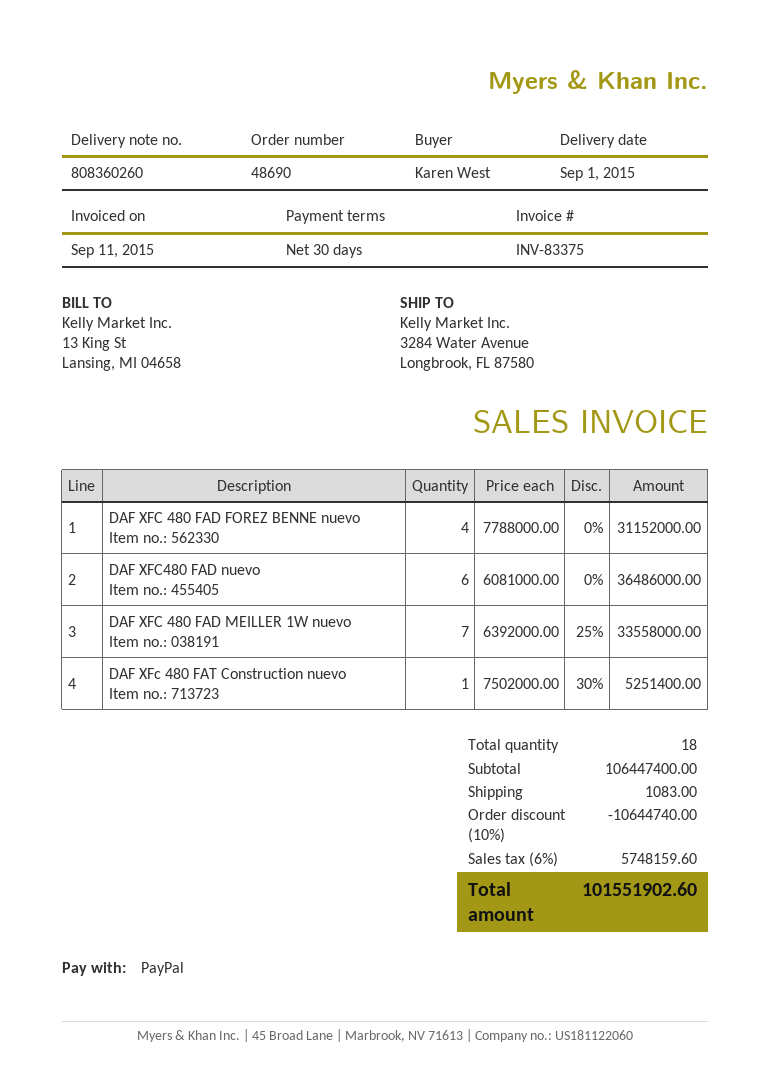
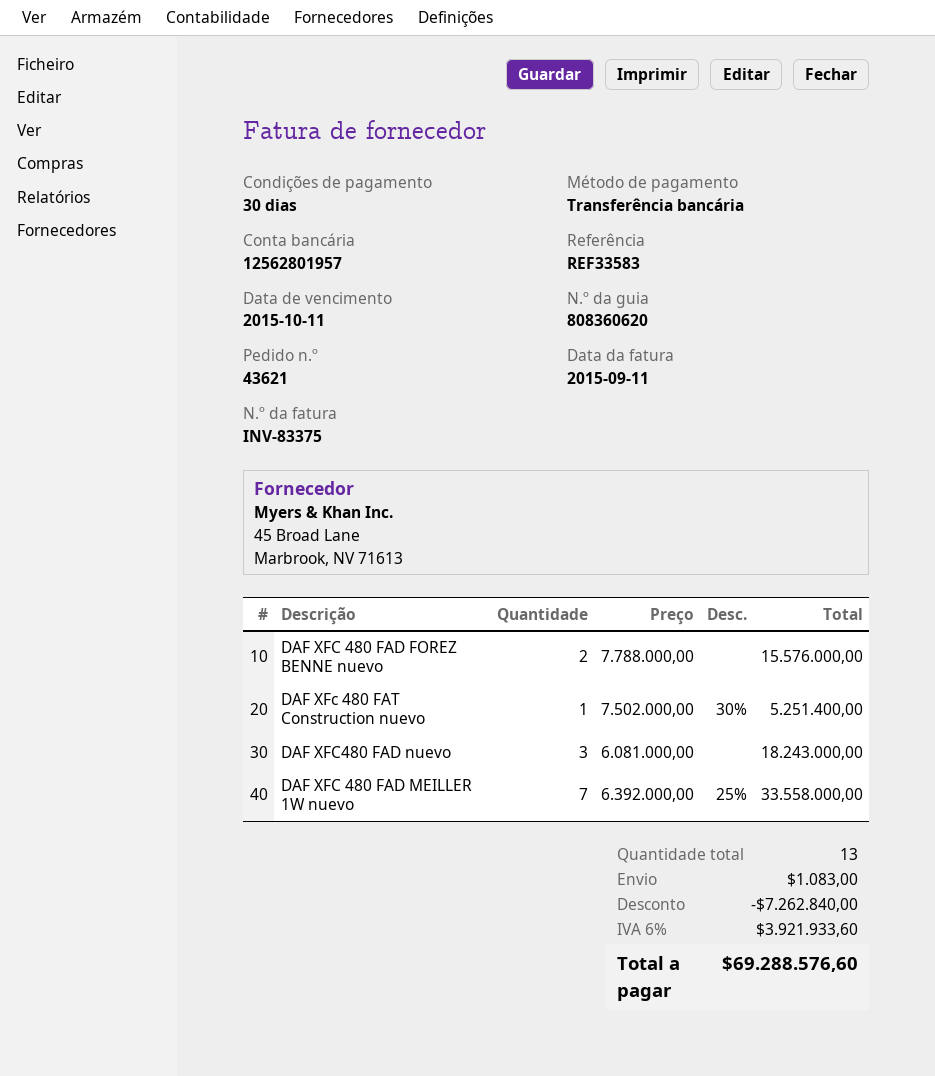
order number: 48690 -> 43621
delivery note number: 808360260 -> 808360620
payment method: PayPal -> bank transfer
DAF XFC 480 FAD FOREZ BENNE nuevo: 4 x 7788000.00 = 31152000.00 -> 2 x 7788000.00 = 15576000.00
DAF XFC480 FAD nuevo: 6 x 6081000.00 = 36486000.00 -> 3 x 6081000.00 = 18243000.00
total quantity: 18 -> 13
discount: 10644740.00 -> 7262840.00
tax: 6% = 5748159.60 -> 6% = 3921933.60
total: 101551902.60 -> 69288576.60

